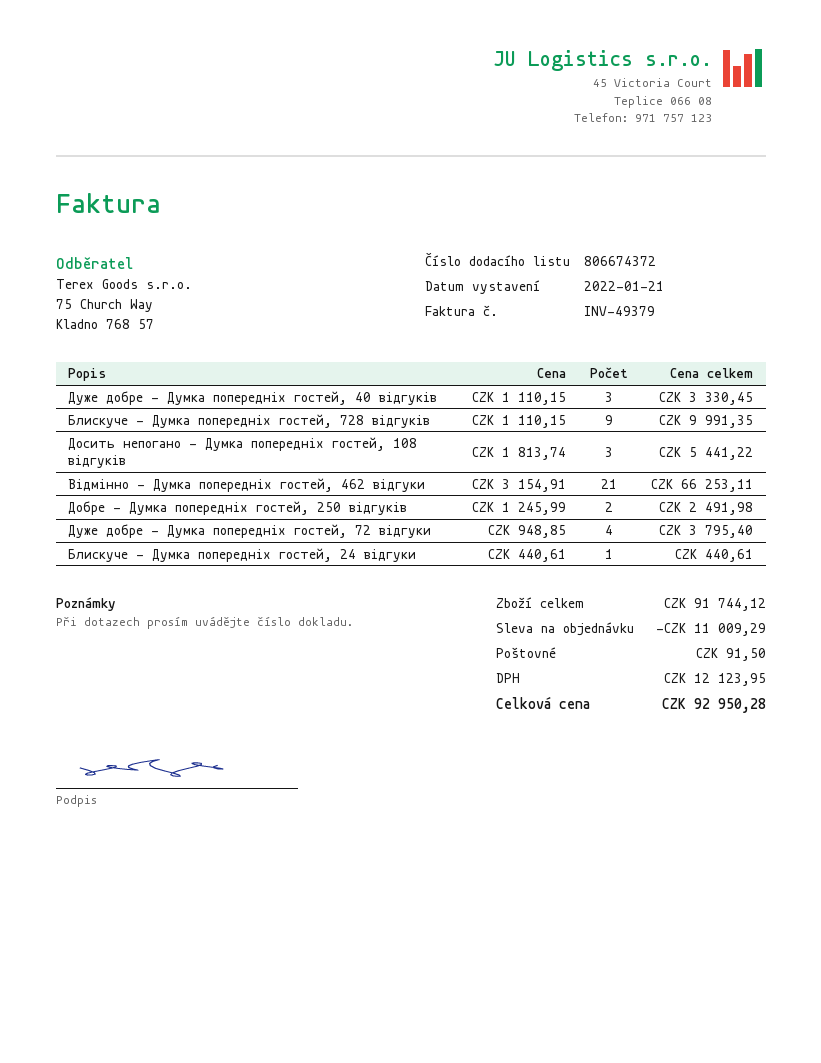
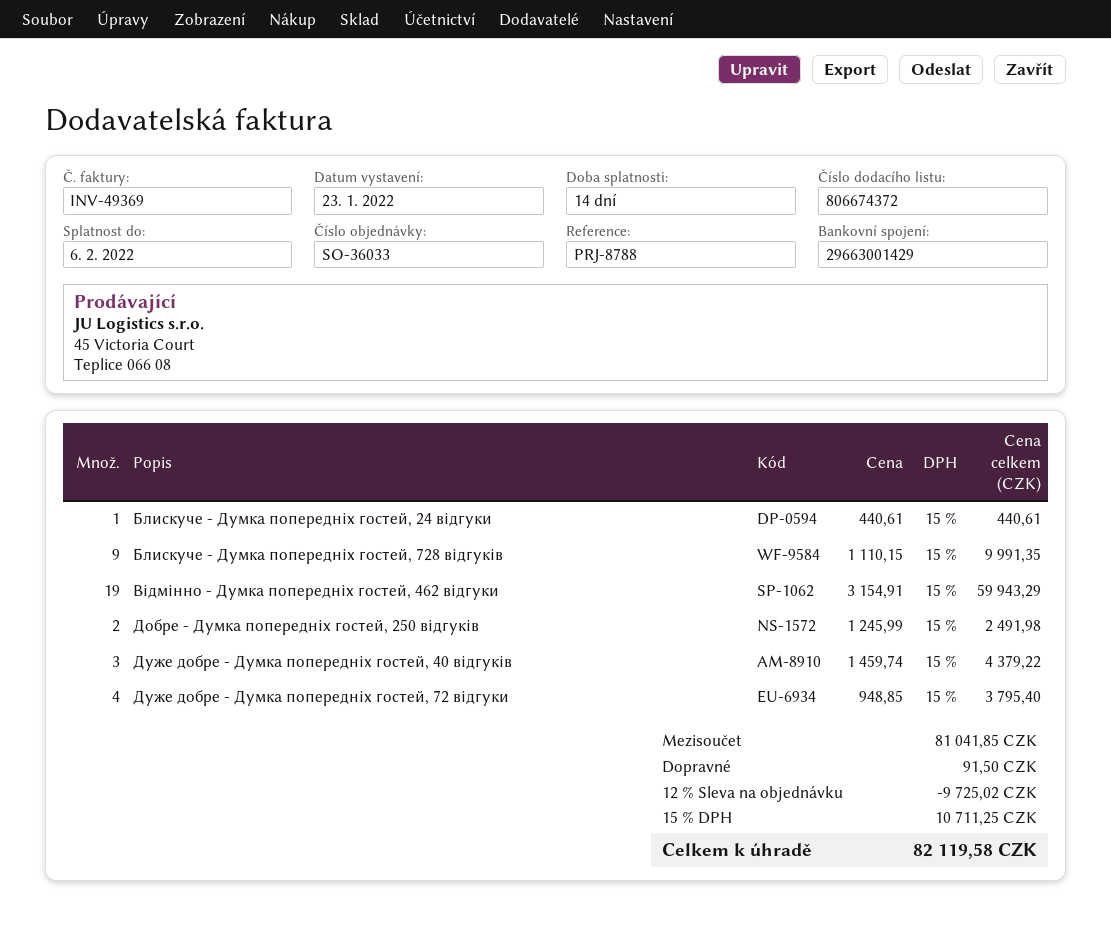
invoice number: INV-49379 -> INV-49369
invoice date: 2022-01-21 -> 2022-01-23
Дуже добре - Думка попередніх гостей, 40 відгуків: 3 x 1110.15 = 3330.45 -> 3 x 1459.74 = 4379.22
Досить непогано - Думка попередніх гостей, 108 відгуків: 3 x 1813.74 = 5441.22 -> none
Відмінно - Думка попередніх гостей, 462 відгуки: 21 x 3154.91 = 66253.11 -> 19 x 3154.91 = 59943.29
subtotal: 91744.12 -> 81041.85
discount: 11009.29 -> 9725.02
tax: 12123.95 -> 10711.25
total: 92950.28 -> 82119.58

